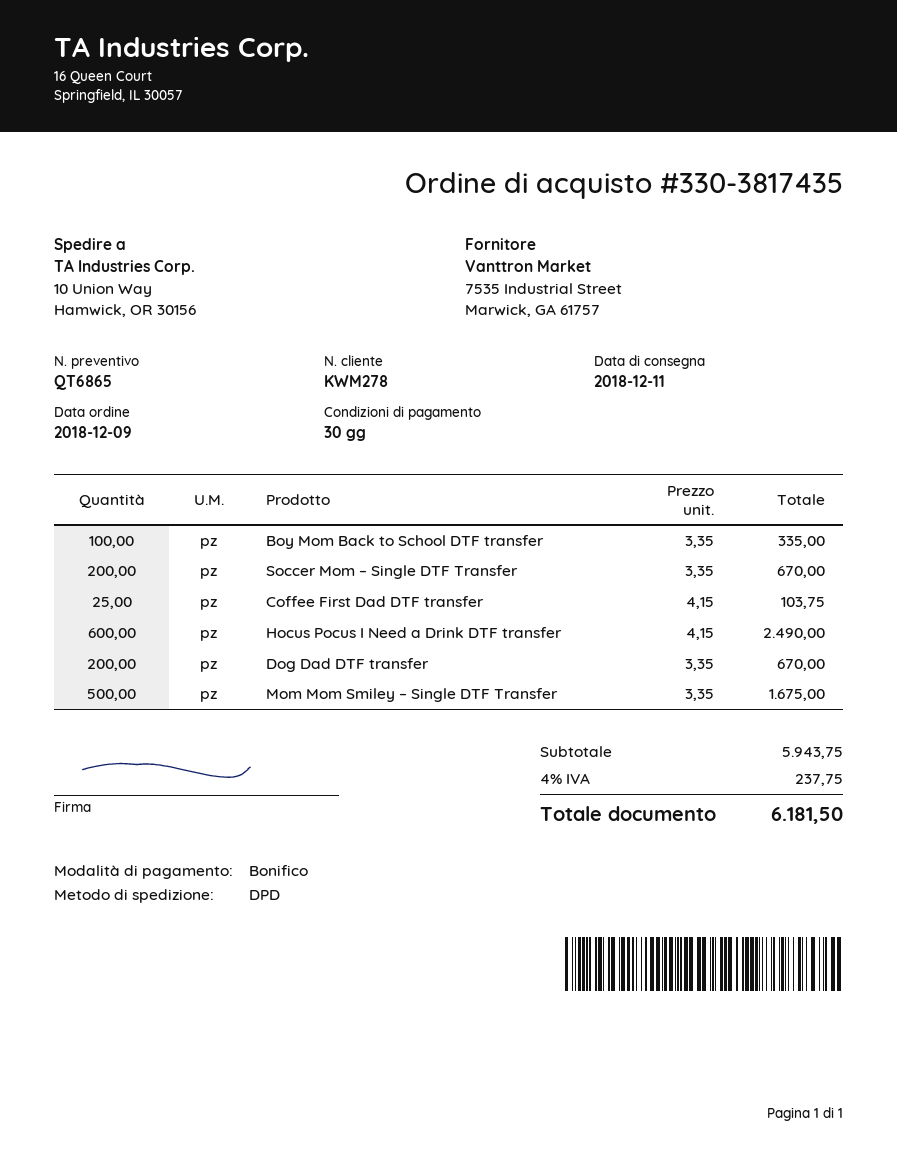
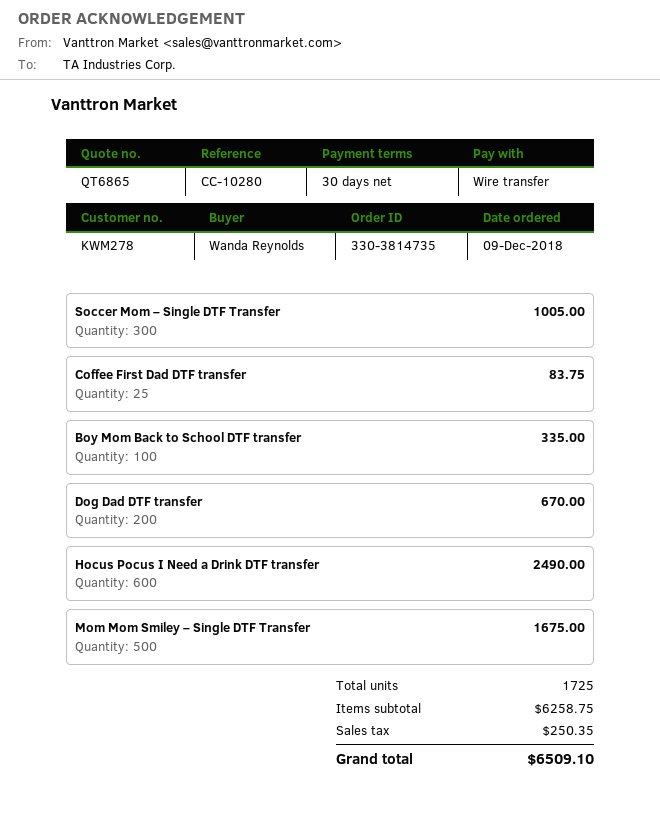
order number: 330-3817435 -> 330-3814735
Soccer Mom – Single DTF Transfer: 200 for 670.00 -> 300 for 1005.00
Coffee First Dad DTF transfer: 25 for 103.75 -> 25 for 83.75
subtotal: 5943.75 -> 6258.75
tax: 237.75 -> 250.35
total: 6181.50 -> 6509.10

